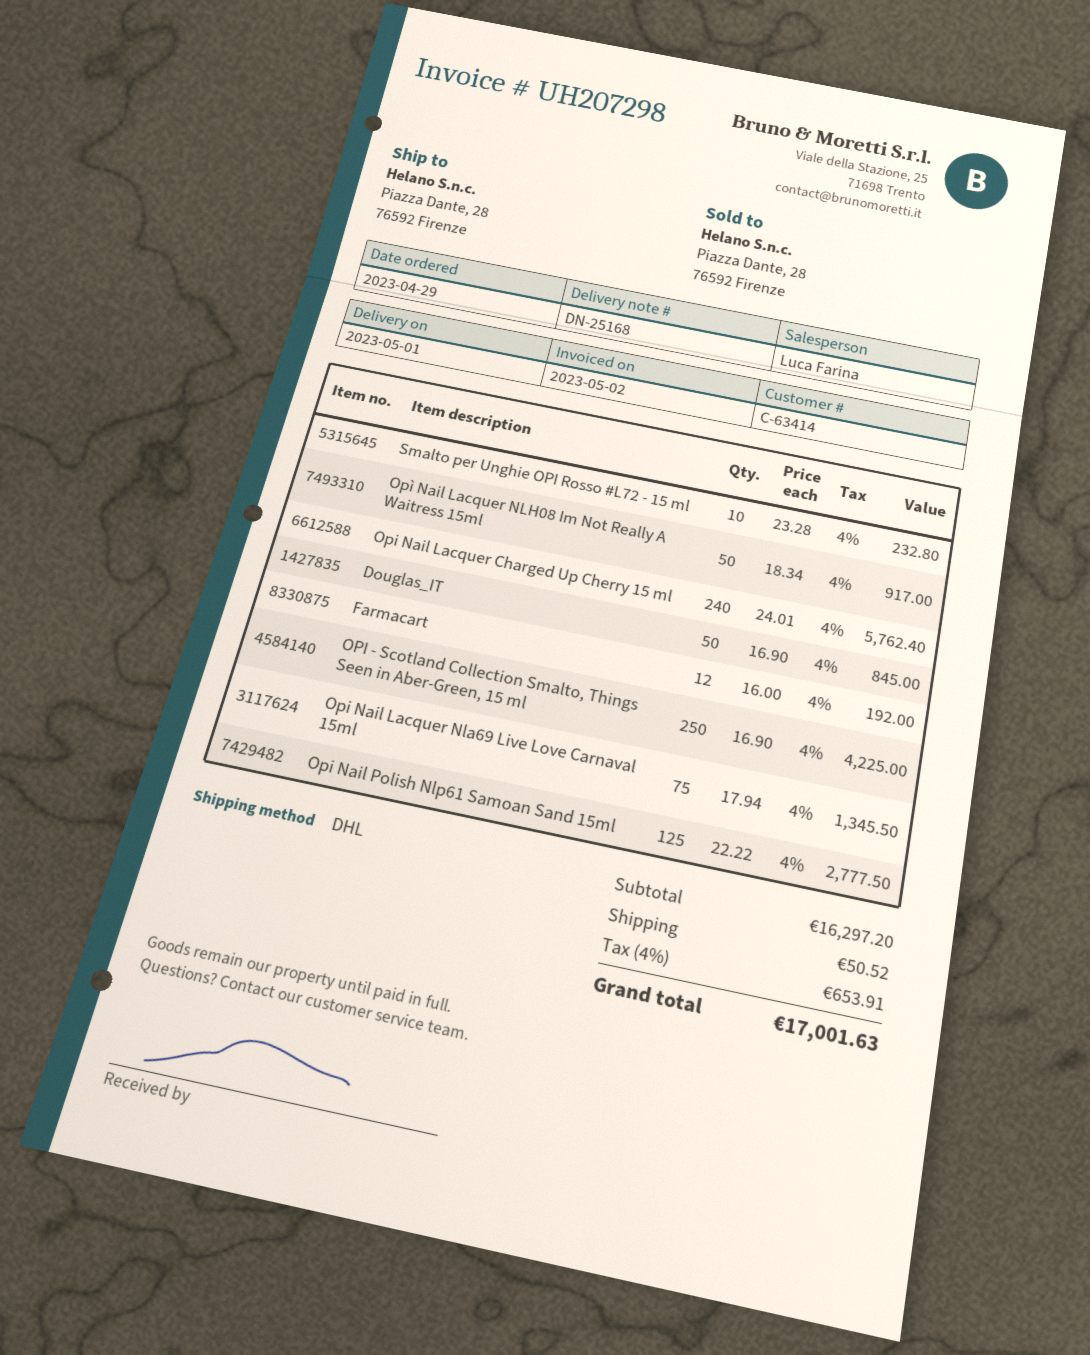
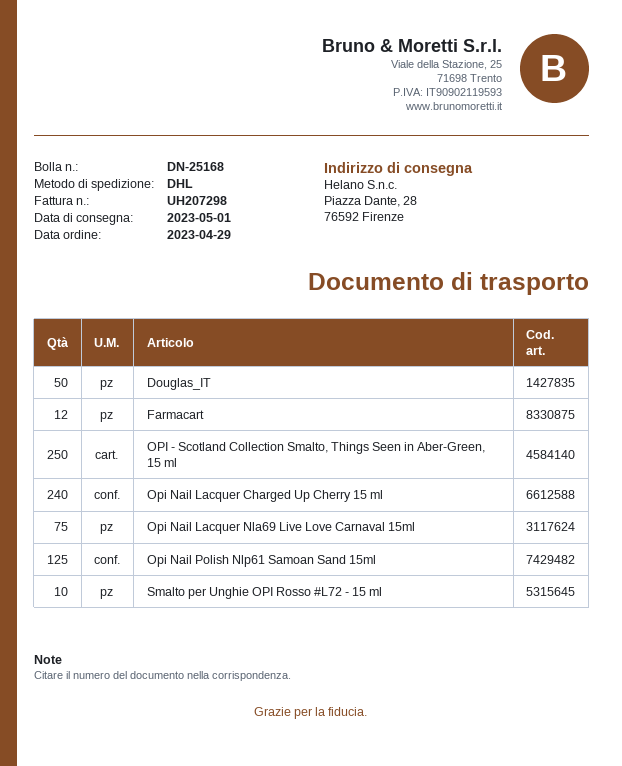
Opì Nail Lacquer NLH08 Im Not Really A Waitress 15ml: 50 -> none

